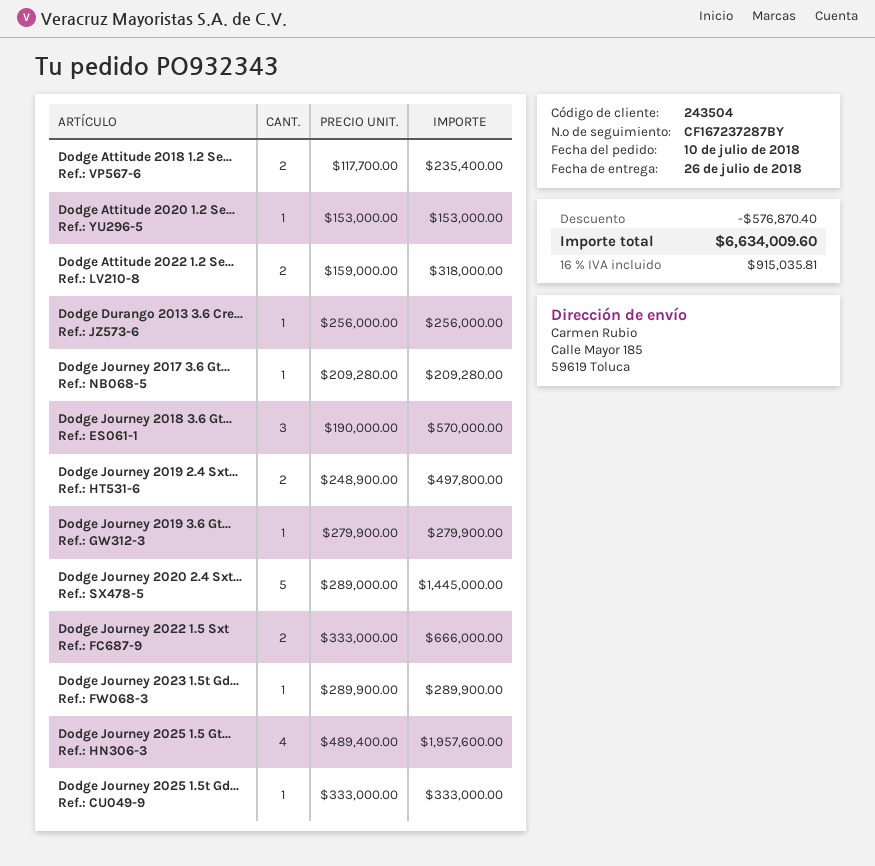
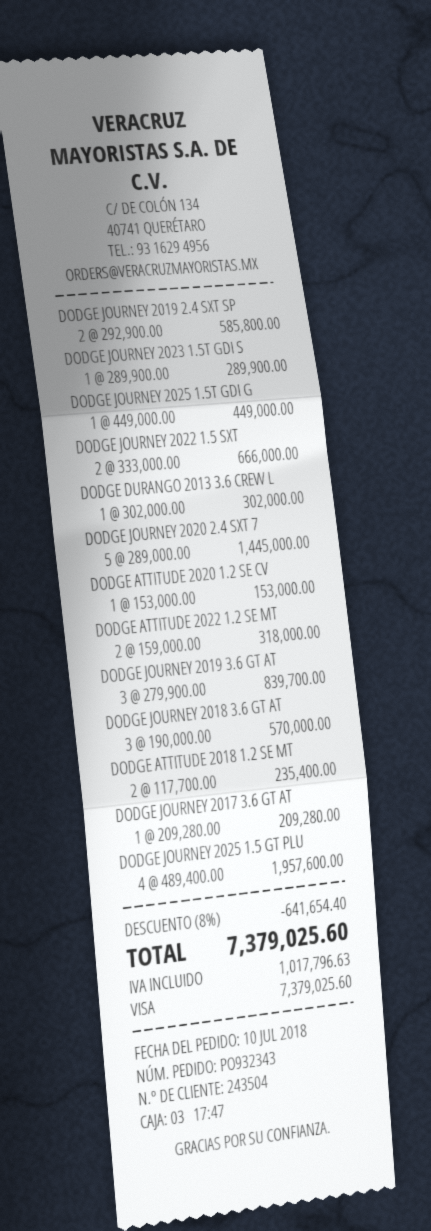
Dodge Durango 2013 3.6 Cre...: 1 x 256000.00 = 256000.00 -> 1 x 302000.00 = 302000.00
Dodge Journey 2019 2.4 Sxt...: 2 x 248900.00 = 497800.00 -> 2 x 292900.00 = 585800.00
Dodge Journey 2019 3.6 Gt...: 1 x 279900.00 = 279900.00 -> 3 x 279900.00 = 839700.00
Dodge Journey 2025 1.5t Gd...: 1 x 333000.00 = 333000.00 -> 1 x 449000.00 = 449000.00
discount: 576870.40 -> 641654.40
tax: 915035.81 -> 1017796.63
total: 6634009.60 -> 7379025.60

